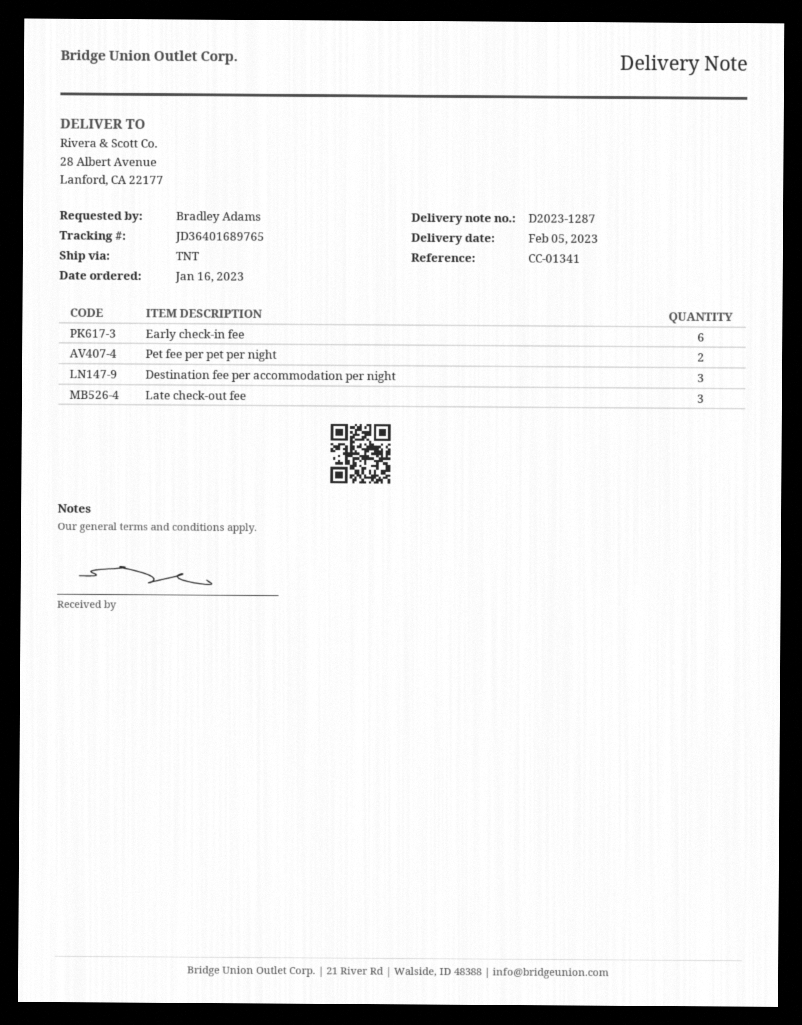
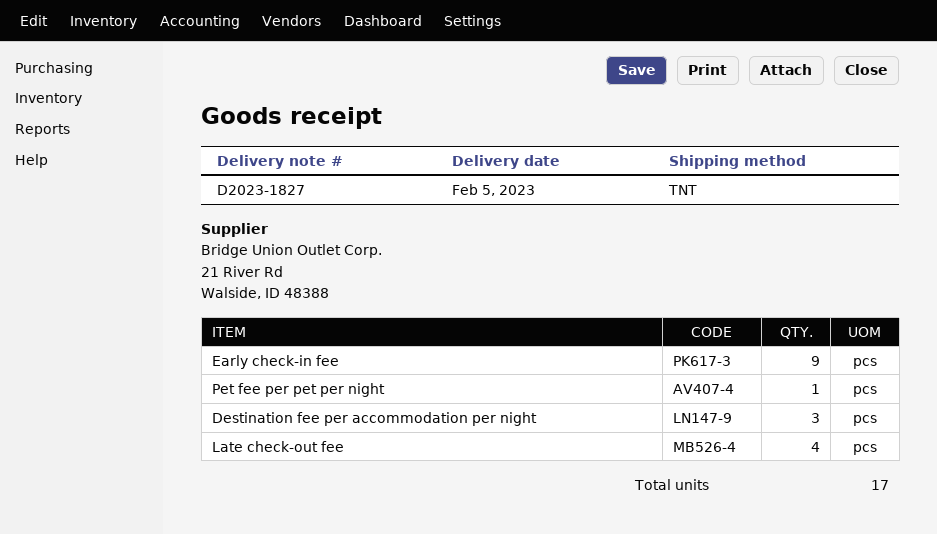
delivery note number: D2023-1287 -> D2023-1827
Early check-in fee: 6 -> 9
Pet fee per pet per night: 2 -> 1
Late check-out fee: 3 -> 4

